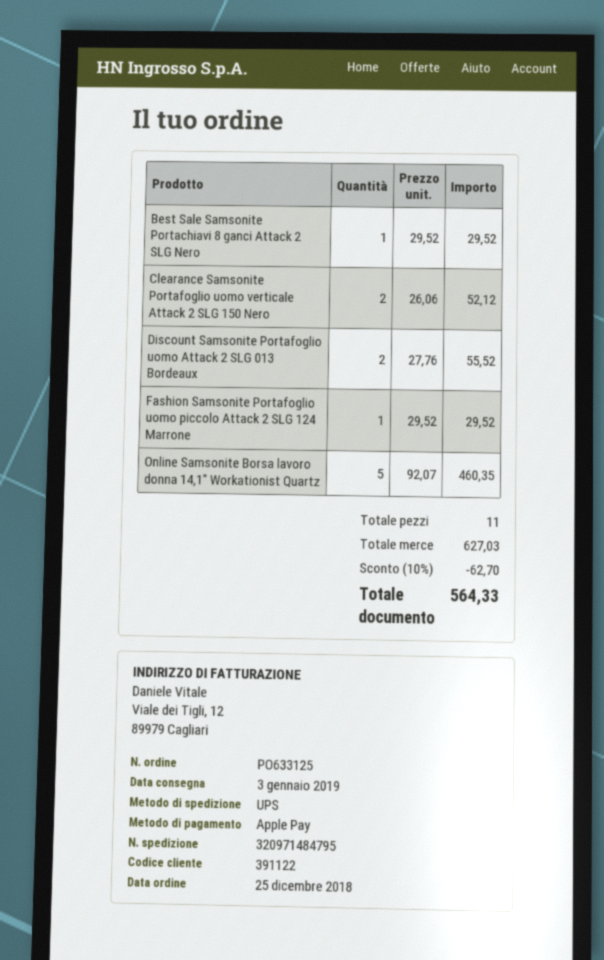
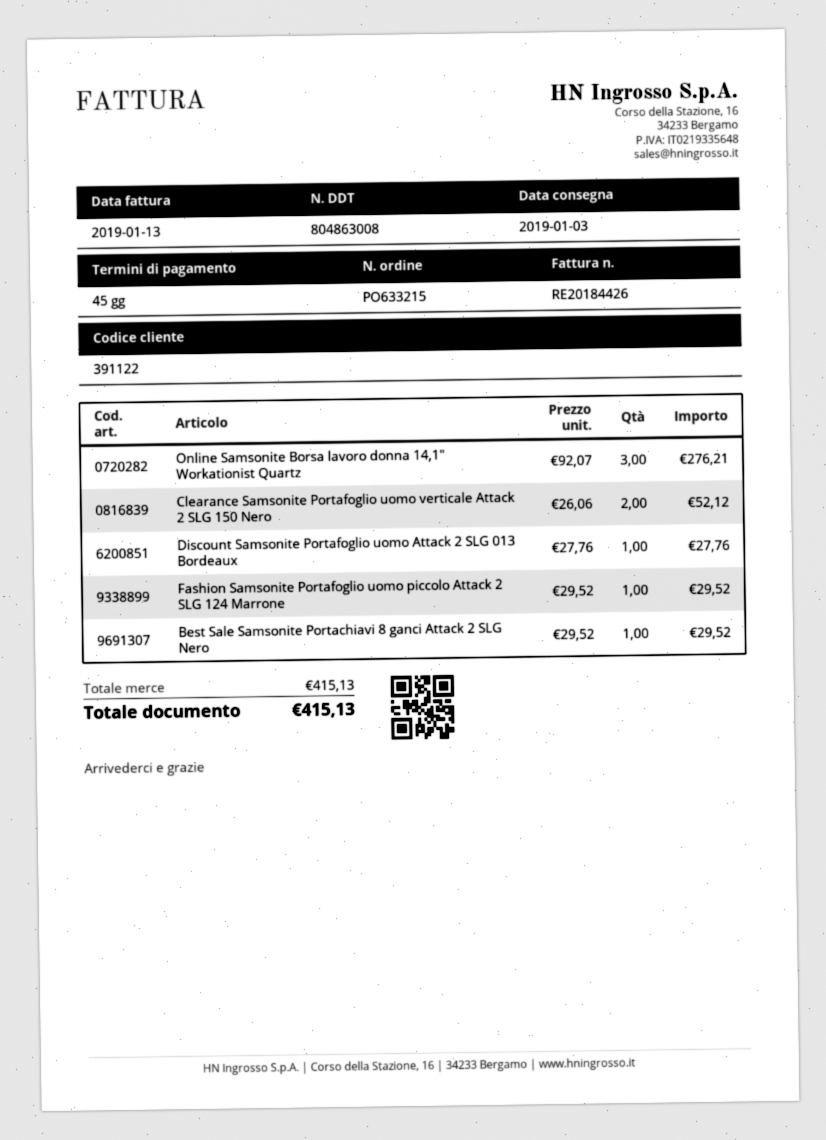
order number: PO633125 -> PO633215
Discount Samsonite Portafoglio uomo Attack 2 SLG 013 Bordeaux: 2 x 27.76 = 55.52 -> 1 x 27.76 = 27.76
Online Samsonite Borsa lavoro donna 14,1″ Workationist Quartz: 5 x 92.07 = 460.35 -> 3 x 92.07 = 276.21
subtotal: 627.03 -> 415.13
discount: 10% = 62.70 -> none
total: 564.33 -> 415.13

